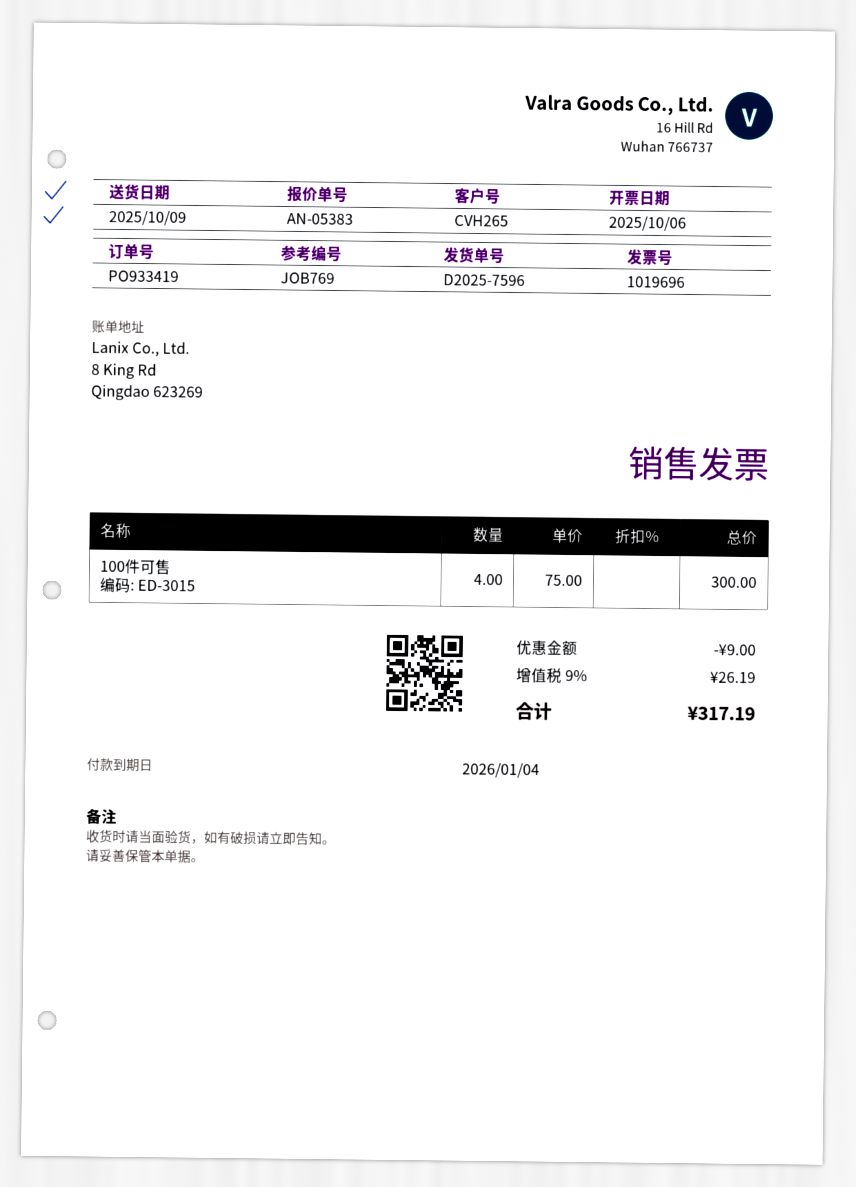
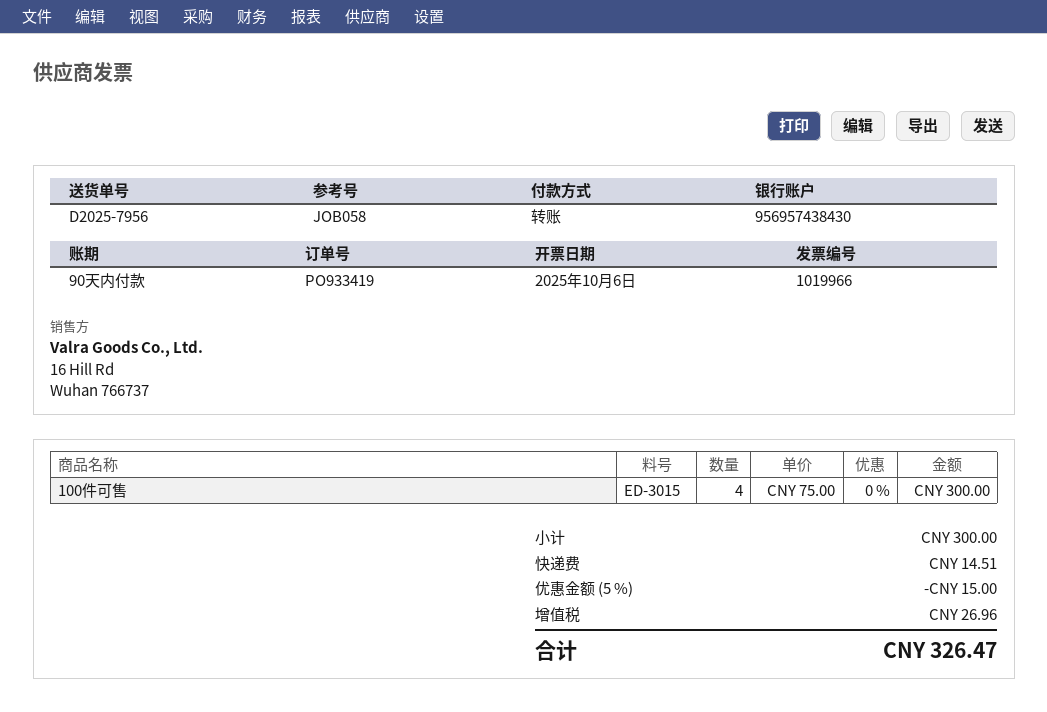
delivery note number: D2025-7596 -> D2025-7956
invoice number: 1019696 -> 1019966
reference: JOB769 -> JOB058
discount: 9.00 -> 15.00
shipping: none -> 14.51
tax: 26.19 -> 26.96
total: 317.19 -> 326.47

